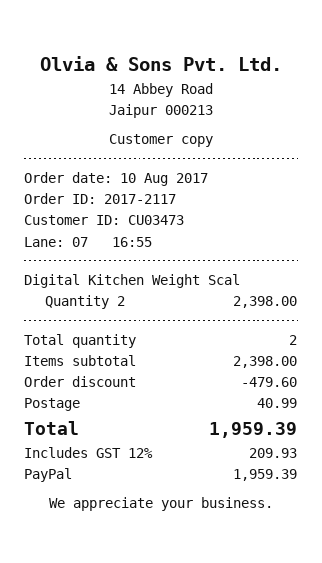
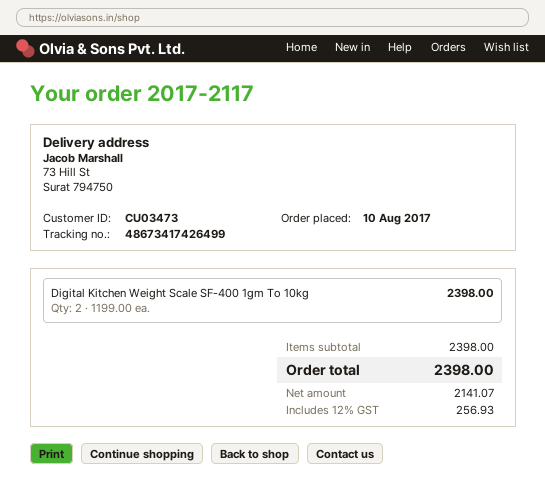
discount: 479.60 -> none
shipping: 40.99 -> none
tax: 12% = 209.93 -> 12% = 256.93
total: 1959.39 -> 2398.00

